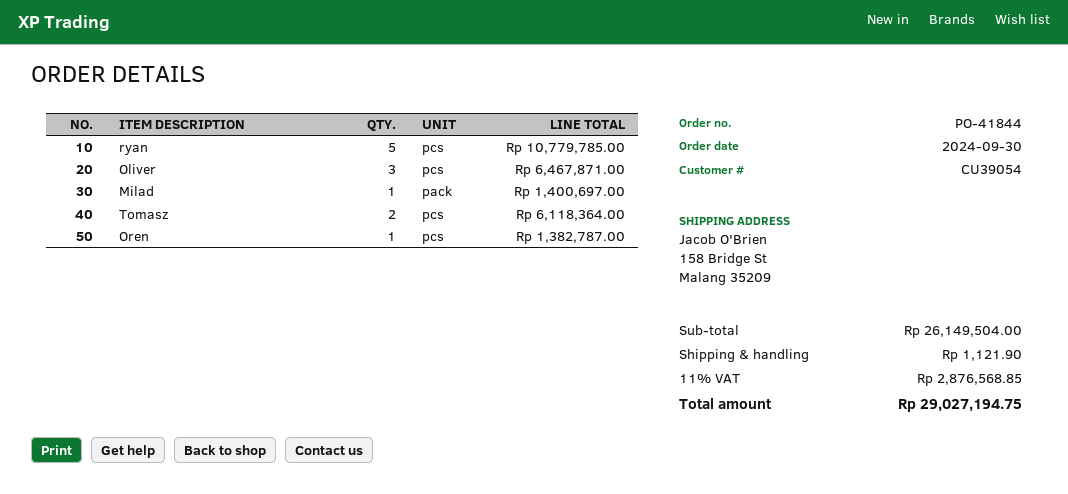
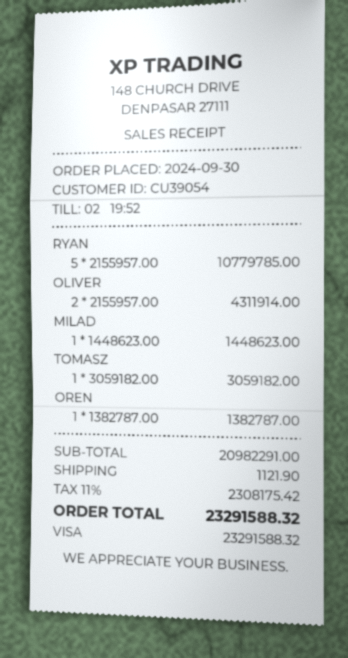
Oliver: 3 for 6467871.00 -> 2 for 4311914.00
Milad: 1 for 1400697.00 -> 1 for 1448623.00
Tomasz: 2 for 6118364.00 -> 1 for 3059182.00
subtotal: 26149504.00 -> 20982291.00
tax: 11% = 2876568.85 -> 11% = 2308175.42
total: 29027194.75 -> 23291588.32

